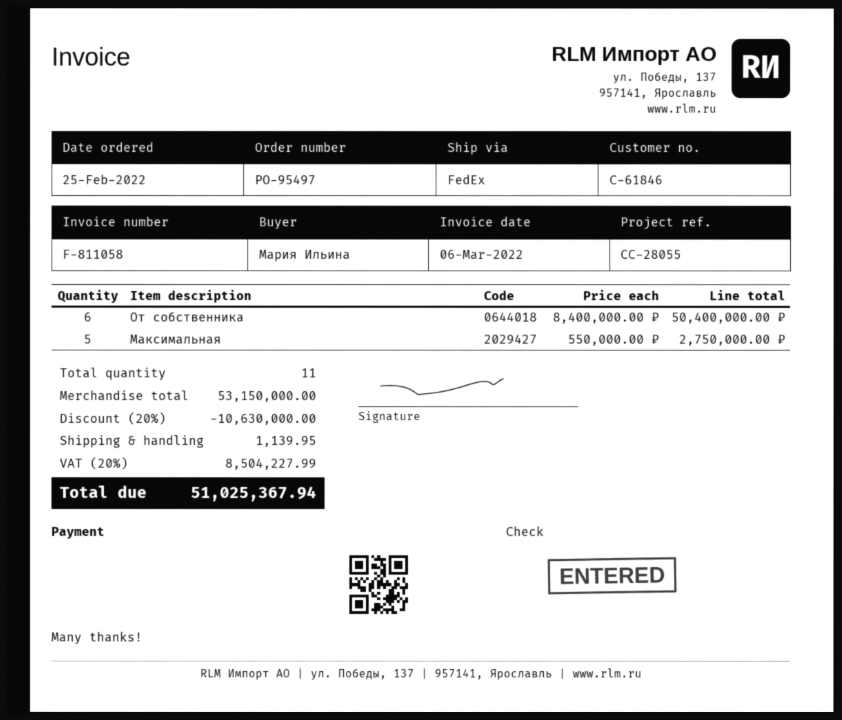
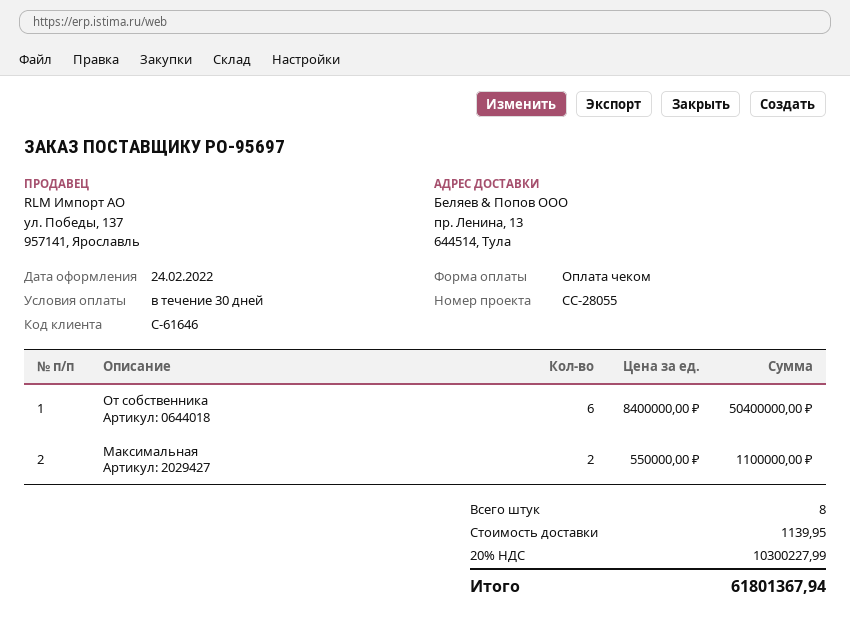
order number: PO-95497 -> PO-95697
order date: 2022-02-25 -> 2022-02-24
customer number: C-61846 -> C-61646
Максимальная: 5 x 550000.00 = 2750000.00 -> 2 x 550000.00 = 1100000.00
total quantity: 11 -> 8
discount: 20% = 10630000.00 -> none
tax: 20% = 8504227.99 -> 20% = 10300227.99
total: 51025367.94 -> 61801367.94

